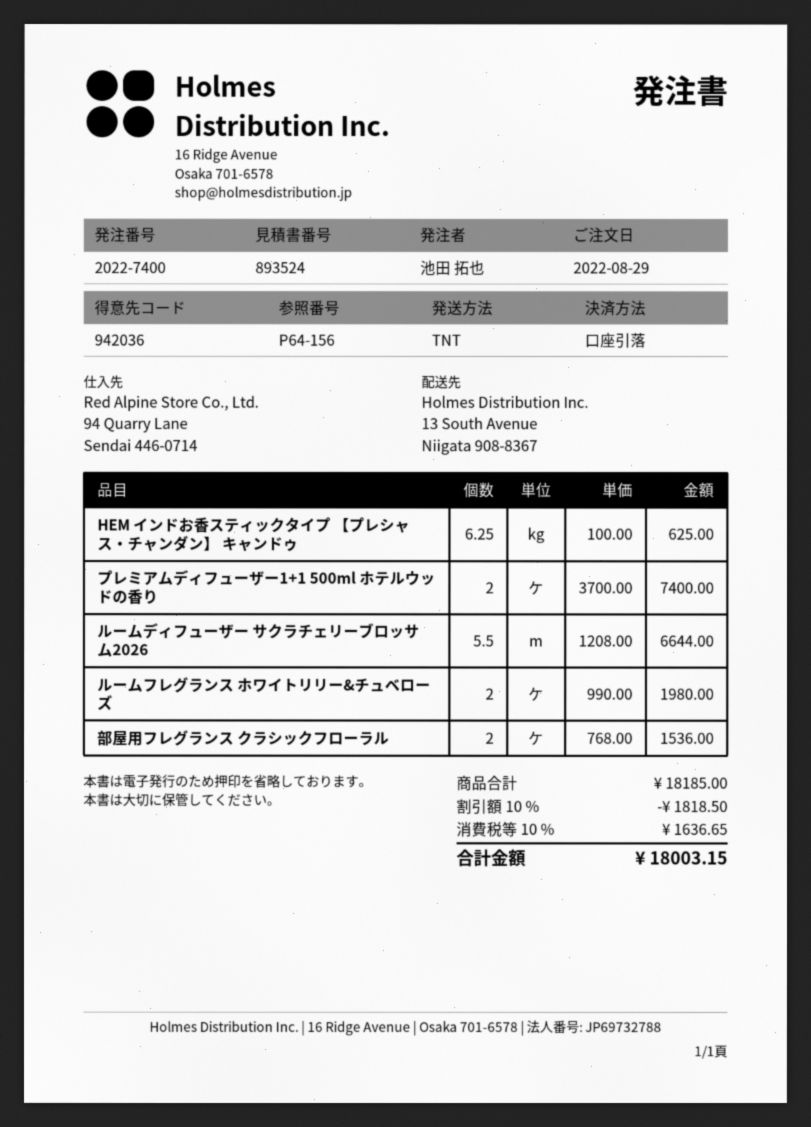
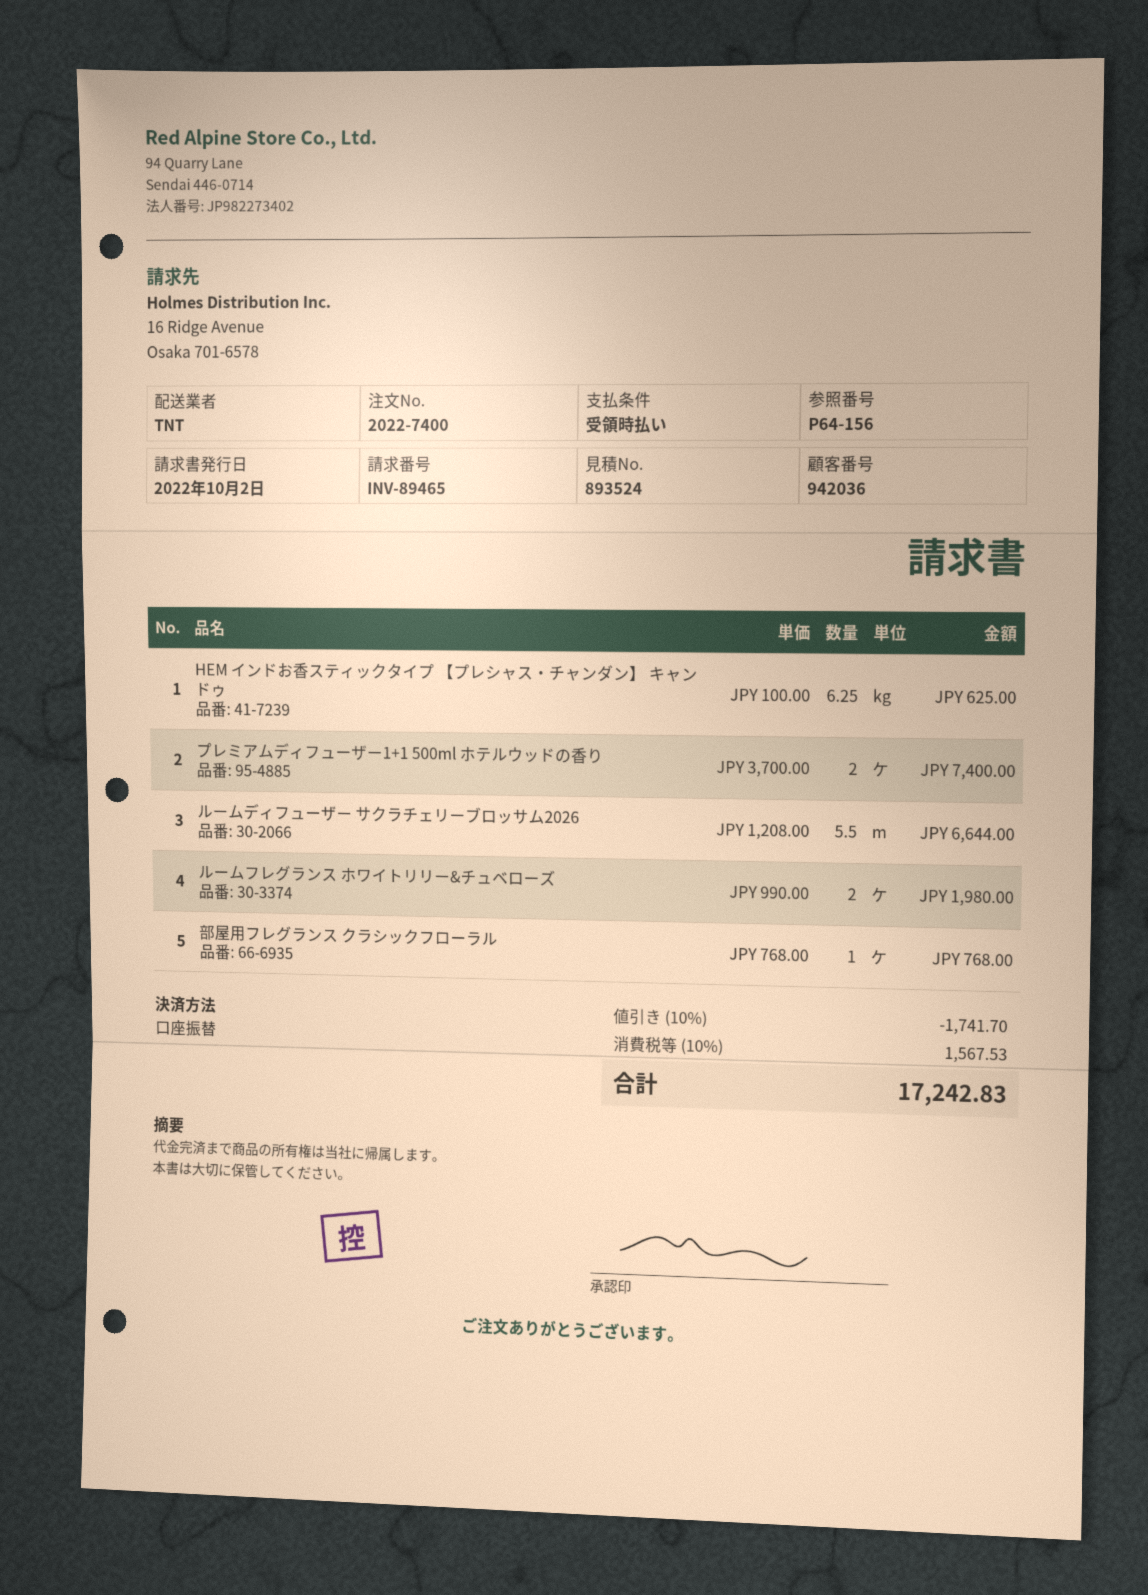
部屋用フレグランス クラシックフローラル: 2 x 768.00 = 1536.00 -> 1 x 768.00 = 768.00
discount: 10% = 1818.50 -> 10% = 1741.70
tax: 10% = 1636.65 -> 10% = 1567.53
total: 18003.15 -> 17242.83

